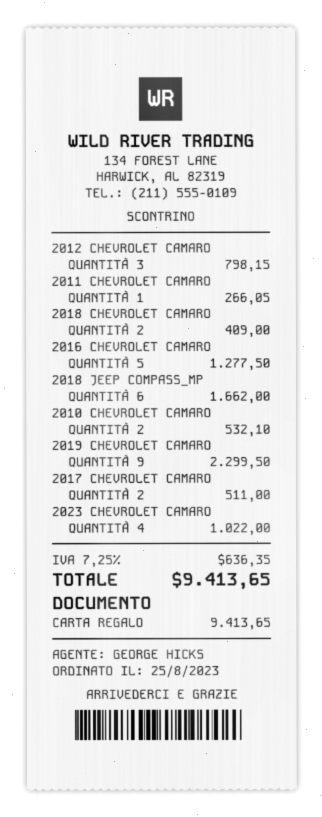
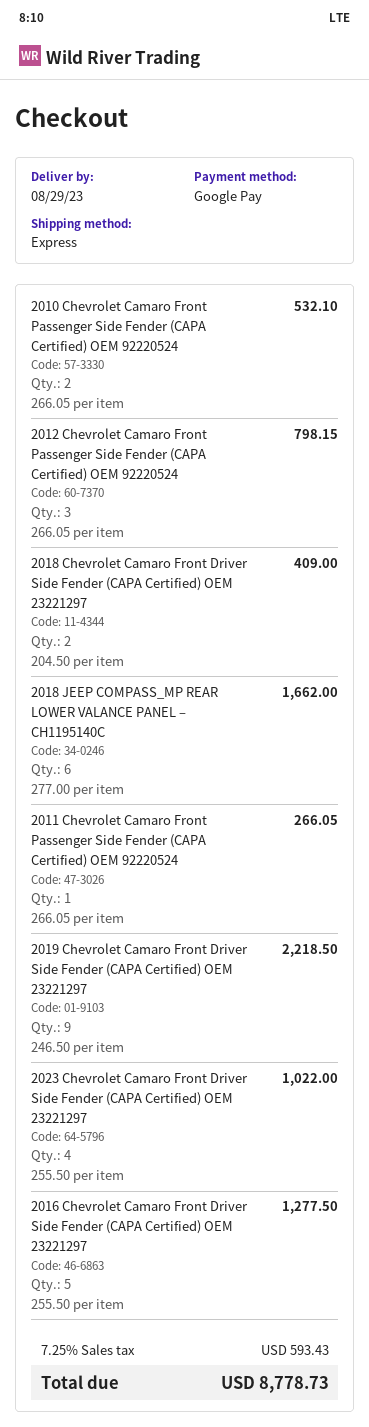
payment method: gift card -> Google Pay
2019 CHEVROLET CAMARO: 9 for 2299.50 -> 9 for 2218.50
2017 CHEVROLET CAMARO: 2 for 511.00 -> none
tax: 7.25% = 636.35 -> 7.25% = 593.43
total: 9413.65 -> 8778.73

